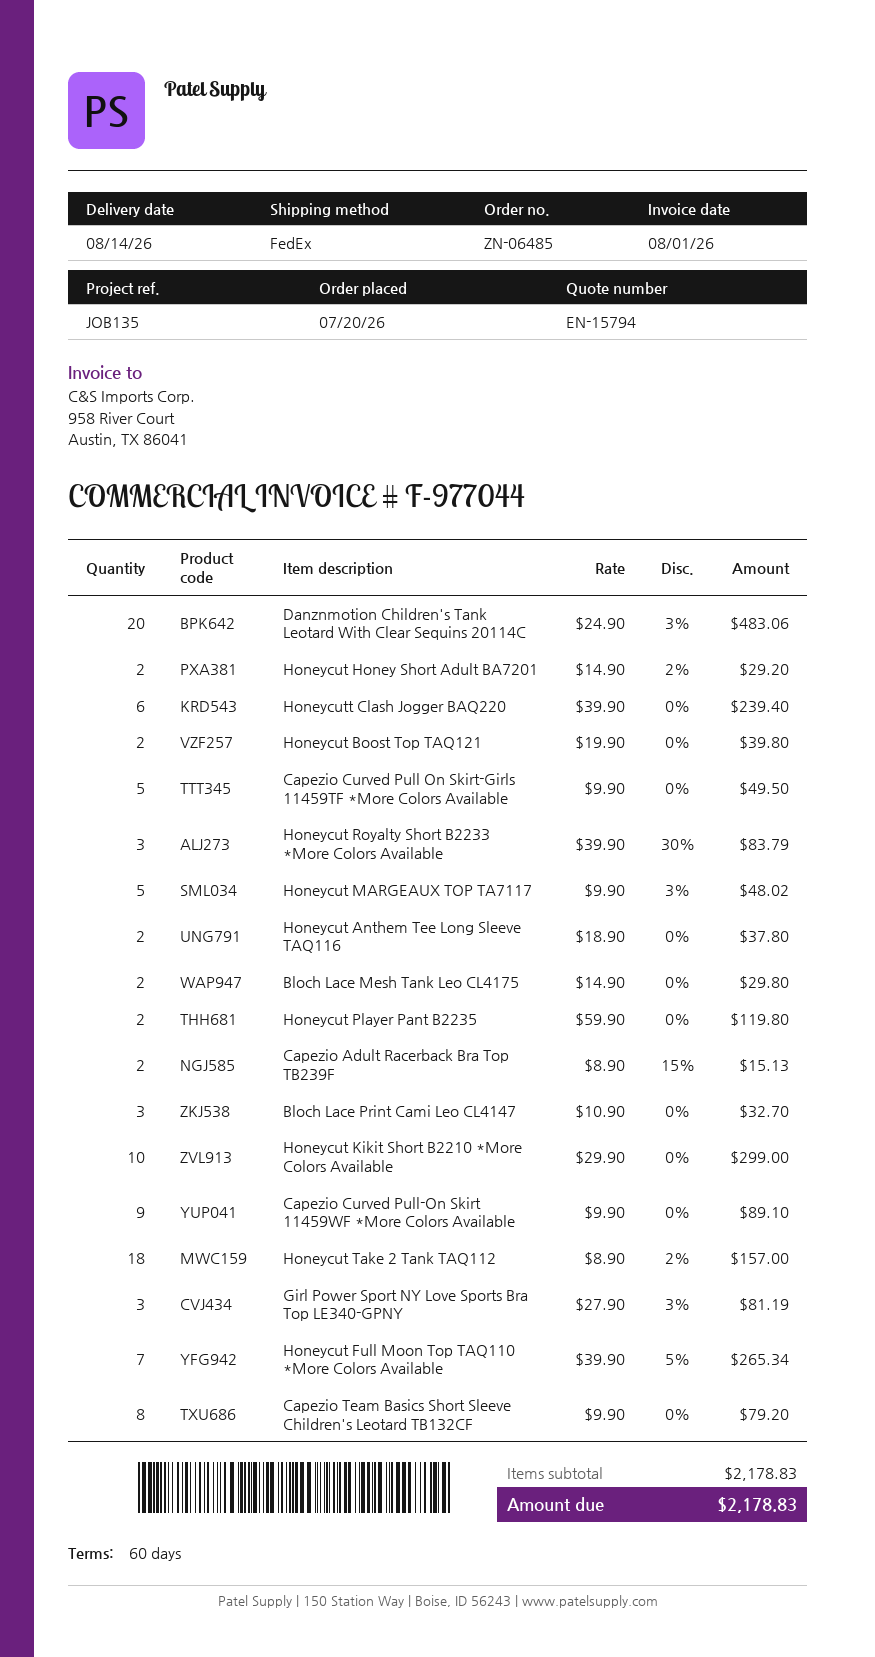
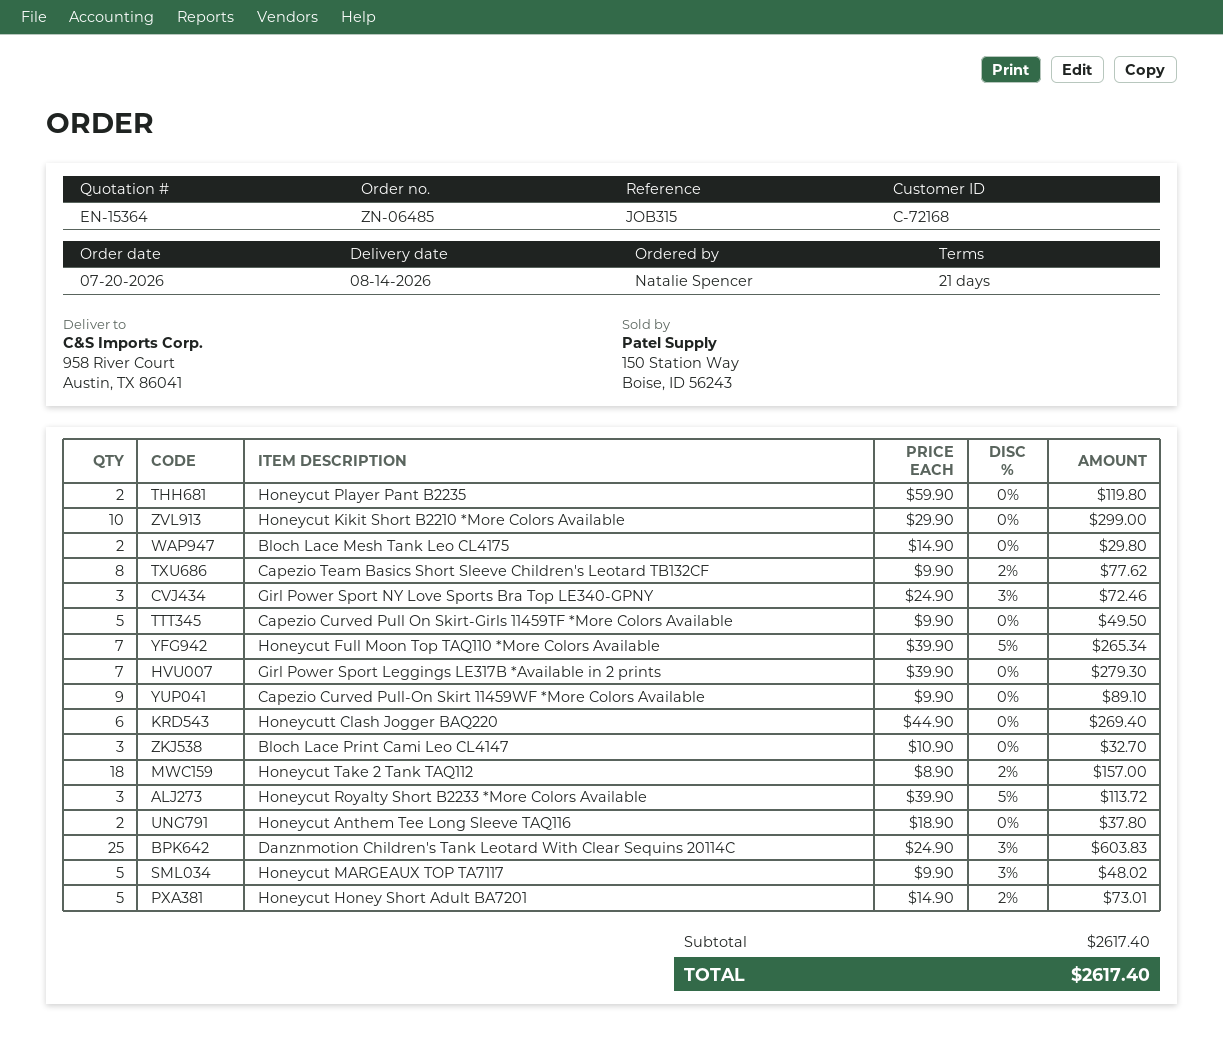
quote number: EN-15794 -> EN-15364
payment terms: 60 days -> 21 days
reference: JOB135 -> JOB315
Danznmotion Children's Tank Leotard With Clear Sequins 20114C: 20 x 24.90 - 3% = 483.06 -> 25 x 24.90 - 3% = 603.83
Honeycut Honey Short Adult BA7201: 2 x 14.90 - 2% = 29.20 -> 5 x 14.90 - 2% = 73.01
Honeycutt Clash Jogger BAQ220: 6 x 39.90 = 239.40 -> 6 x 44.90 = 269.40
Honeycut Boost Top TAQ121: 2 x 19.90 = 39.80 -> none
Honeycut Royalty Short B2233 *More Colors Available: 3 x 39.90 - 30% = 83.79 -> 3 x 39.90 - 5% = 113.72
Capezio Adult Racerback Bra Top TB239F: 2 x 8.90 - 15% = 15.13 -> none
Girl Power Sport NY Love Sports Bra Top LE340-GPNY: 3 x 27.90 - 3% = 81.19 -> 3 x 24.90 - 3% = 72.46
Capezio Team Basics Short Sleeve Children's Leotard TB132CF: 8 x 9.90 = 79.20 -> 8 x 9.90 - 2% = 77.62
Girl Power Sport Leggings LE317B *Available in 2 prints: none -> 7 x 39.90 = 279.30
subtotal: 2178.83 -> 2617.40
total: 2178.83 -> 2617.40

